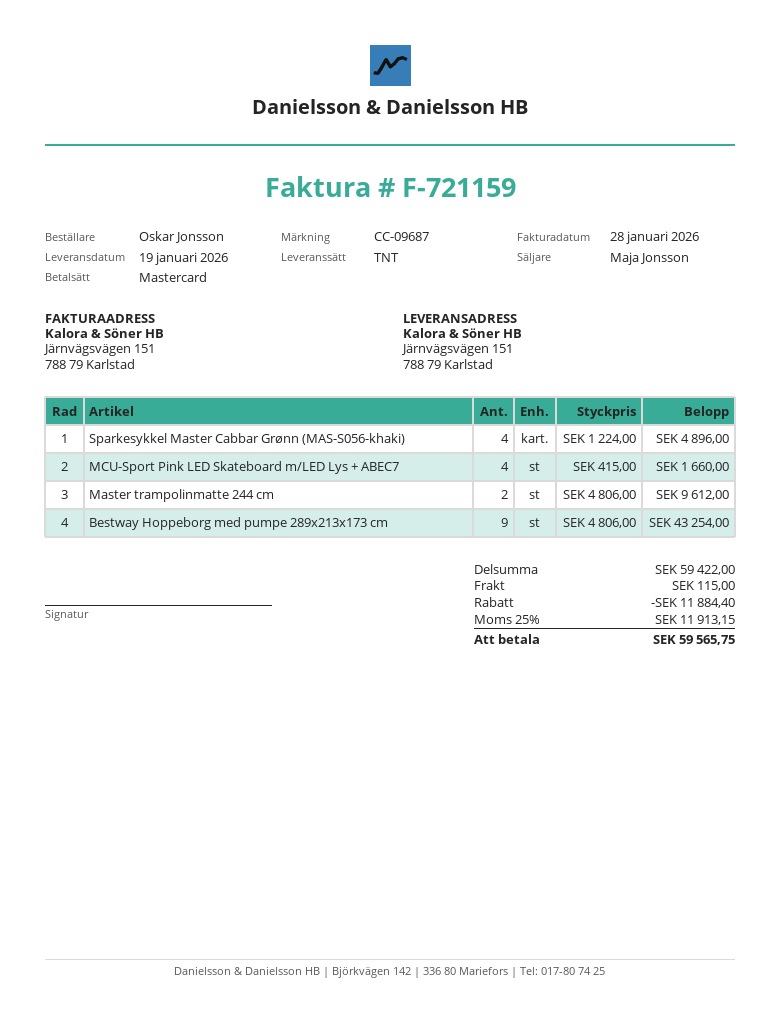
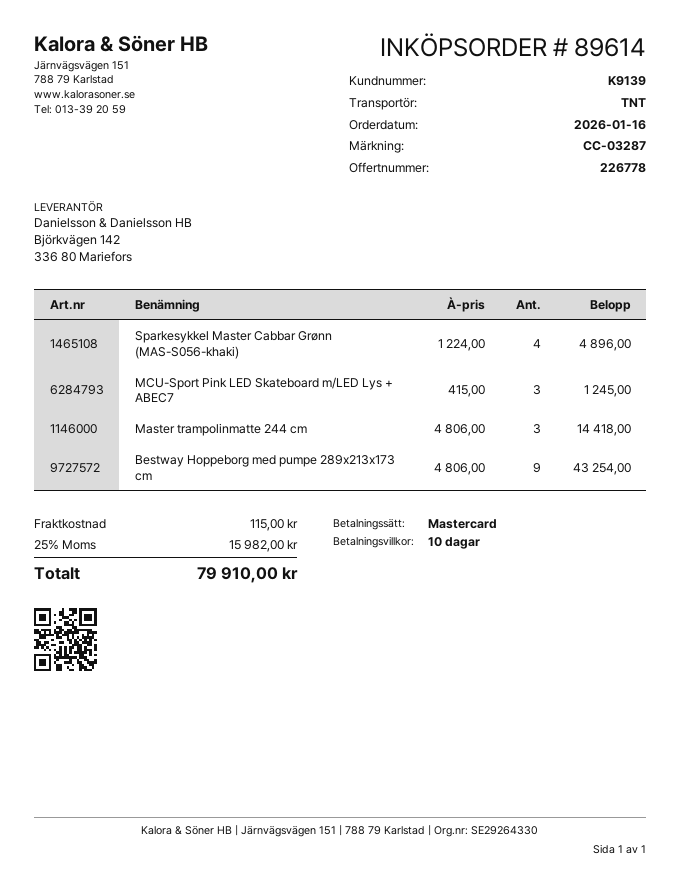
reference: CC-09687 -> CC-03287
MCU-Sport Pink LED Skateboard m/LED Lys + ABEC7: 4 x 415.00 = 1660.00 -> 3 x 415.00 = 1245.00
Master trampolinmatte 244 cm: 2 x 4806.00 = 9612.00 -> 3 x 4806.00 = 14418.00
discount: 11884.40 -> none
tax: 25% = 11913.15 -> 25% = 15982.00
total: 59565.75 -> 79910.00

